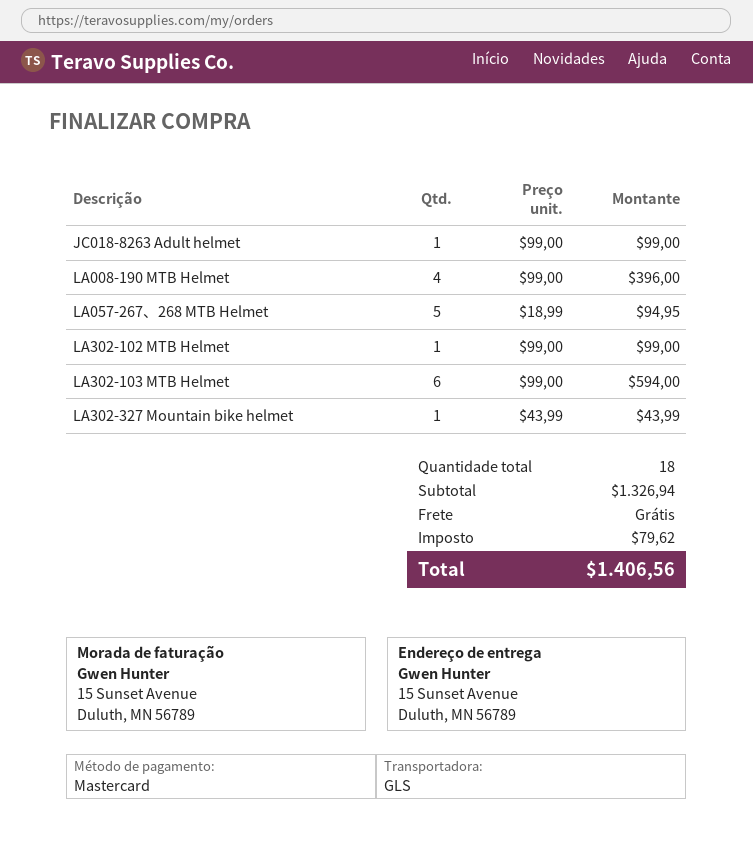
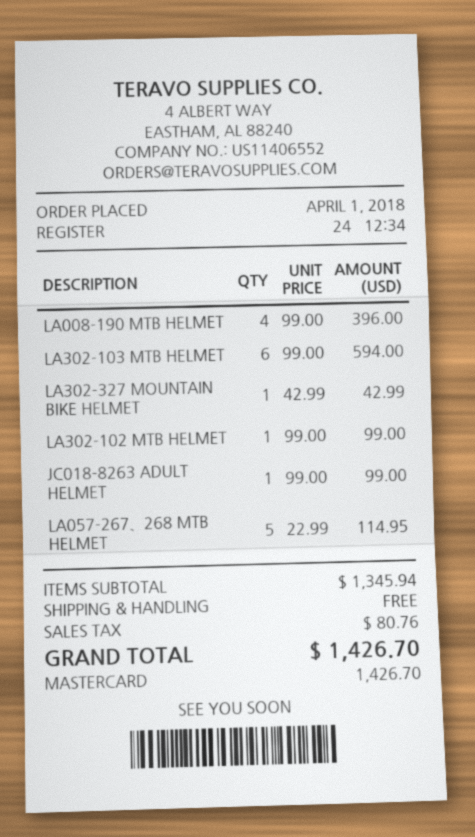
LA057-267、268 MTB Helmet: 5 x 18.99 = 94.95 -> 5 x 22.99 = 114.95
LA302-327 Mountain bike helmet: 1 x 43.99 = 43.99 -> 1 x 42.99 = 42.99
subtotal: 1326.94 -> 1345.94
tax: 79.62 -> 80.76
total: 1406.56 -> 1426.70

